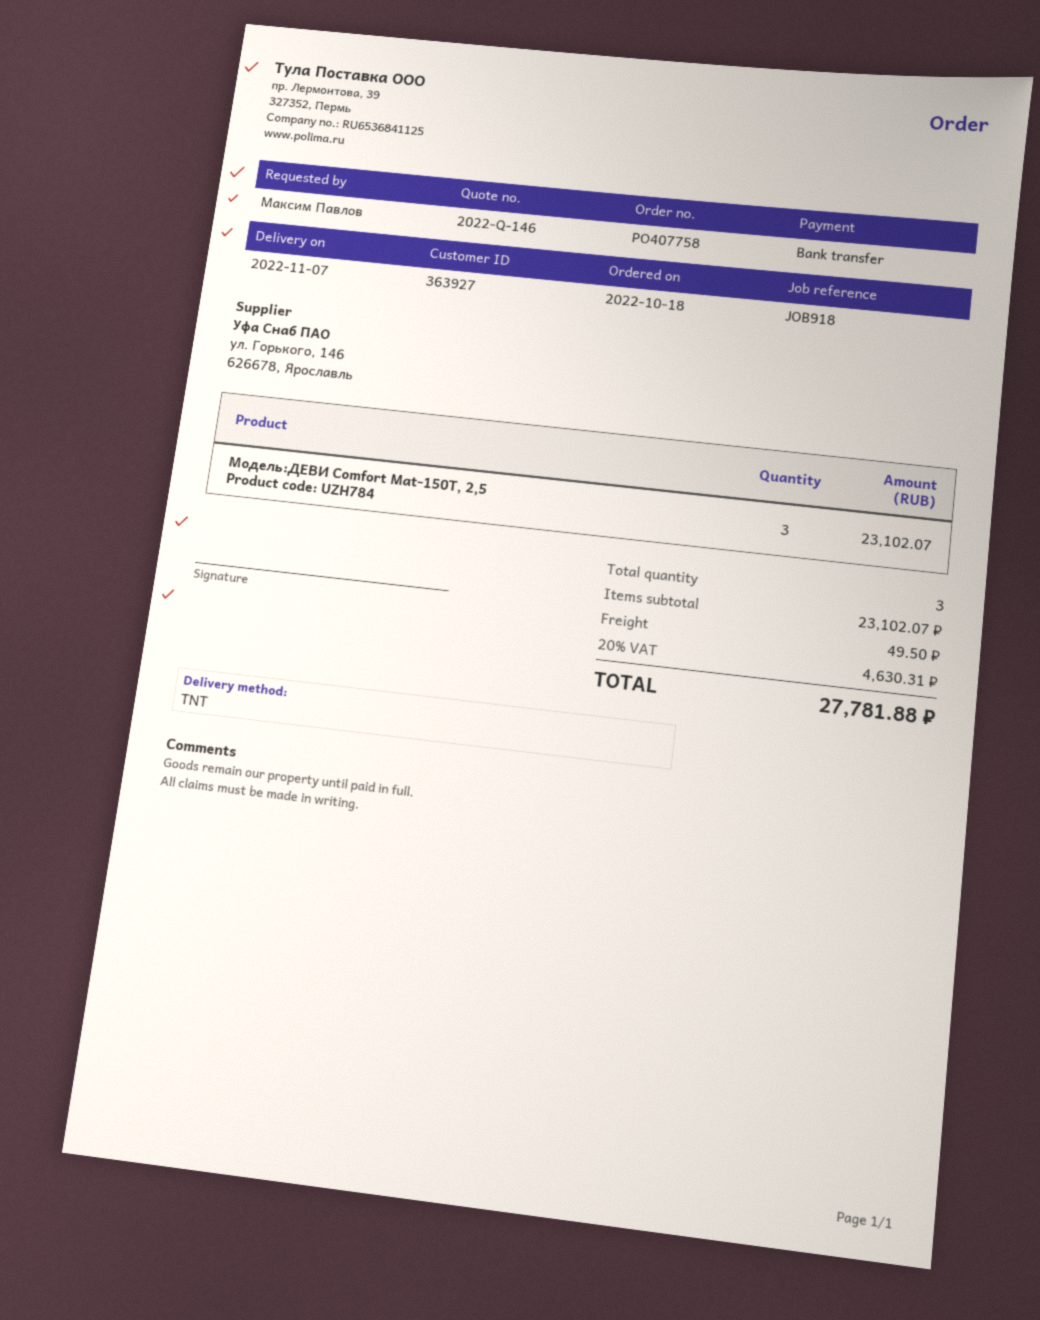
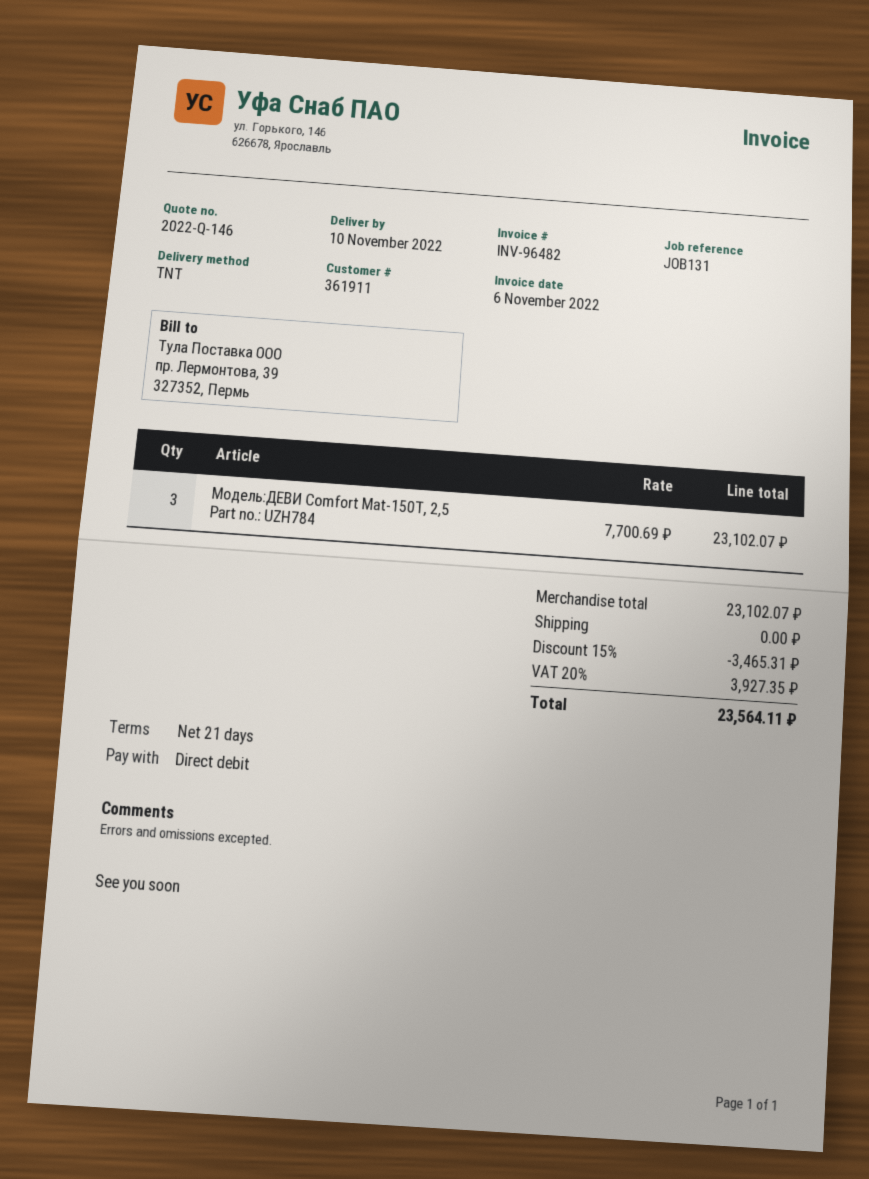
delivery date: 2022-11-07 -> 2022-11-10
customer number: 363927 -> 361911
reference: JOB918 -> JOB131
payment method: bank transfer -> direct debit
discount: none -> 15% = 3465.31
shipping: 49.50 -> 0.00
tax: 20% = 4630.31 -> 20% = 3927.35
total: 27781.88 -> 23564.11

